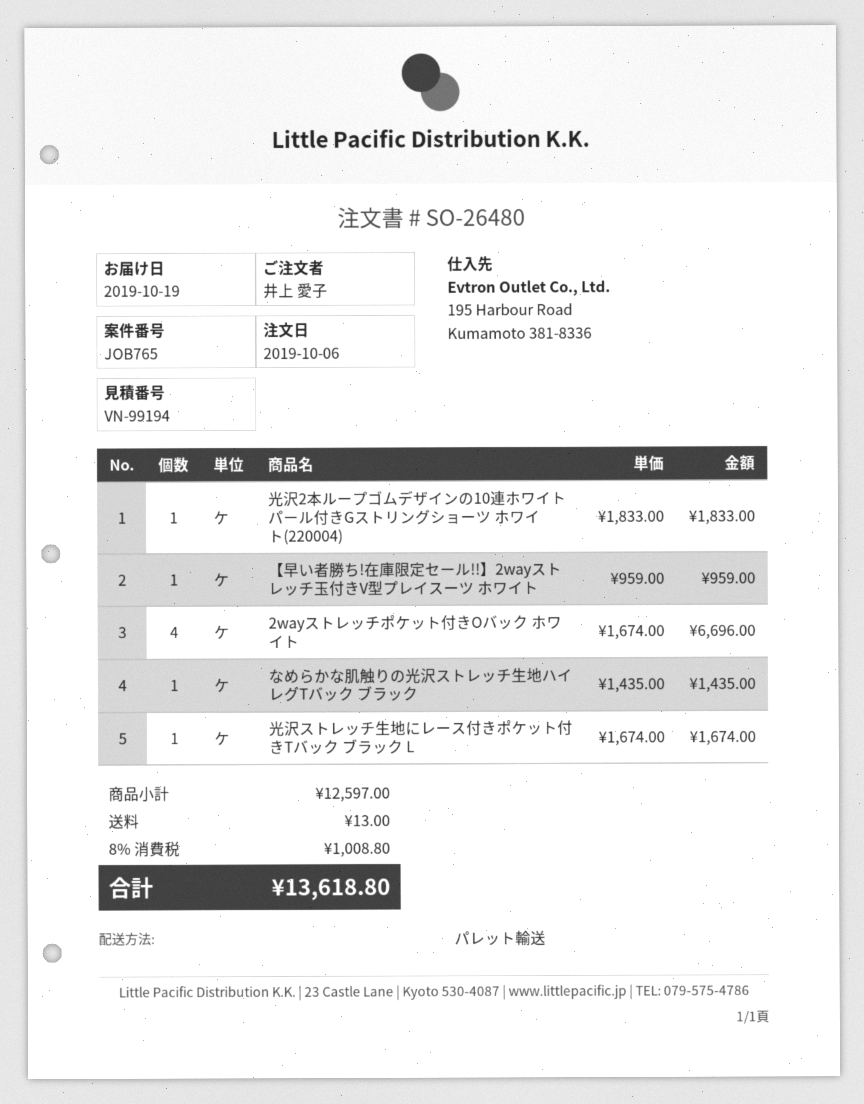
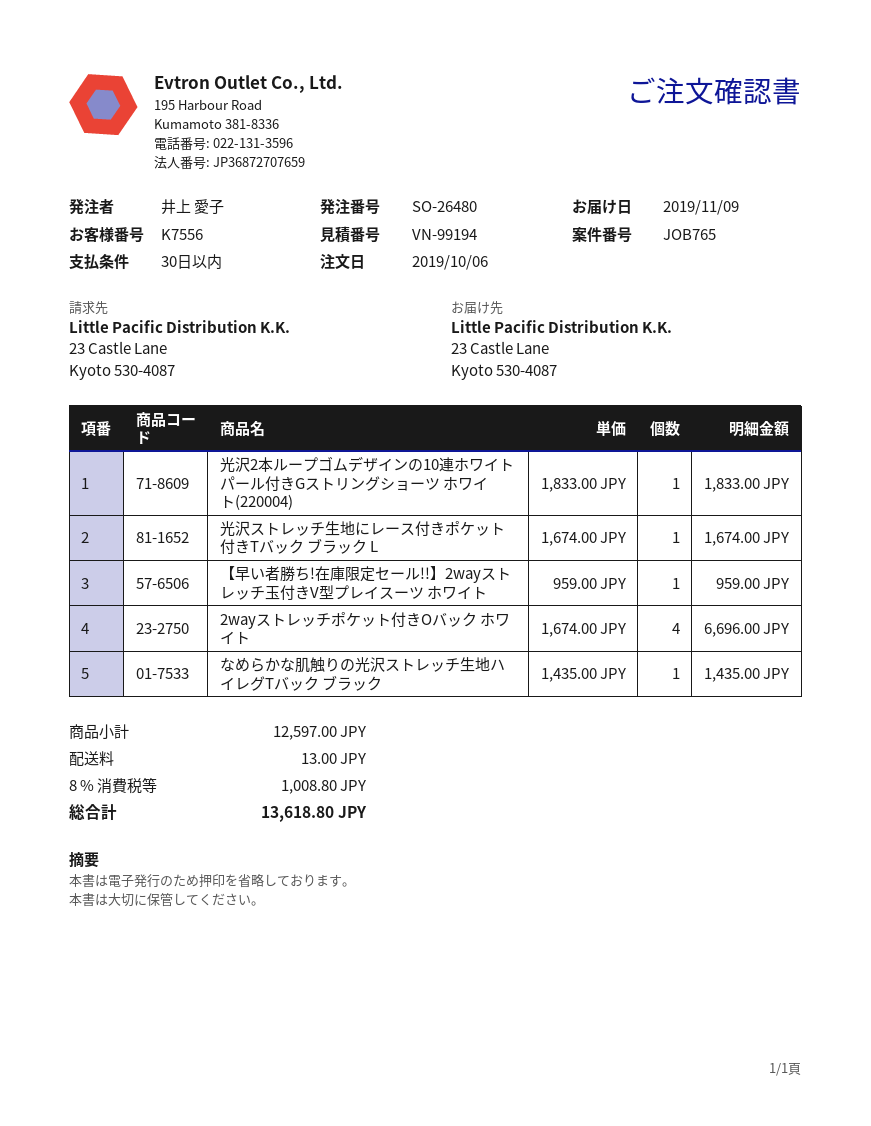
delivery date: 2019-10-19 -> 2019-11-09

